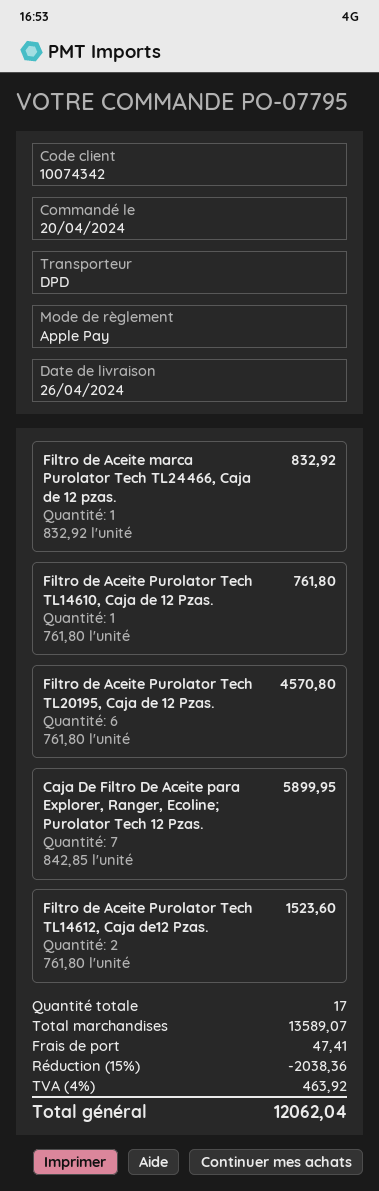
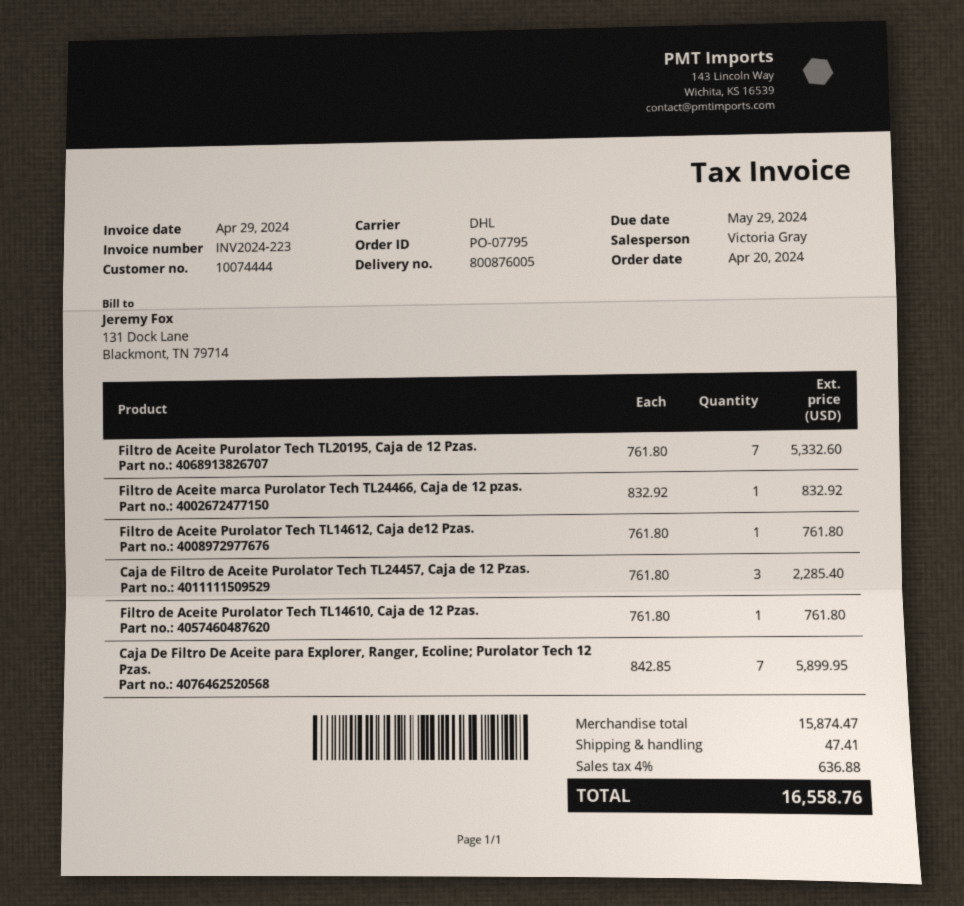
customer number: 10074342 -> 10074444
shipping method: DPD -> DHL
Filtro de Aceite Purolator Tech TL20195, Caja de 12 Pzas.: 6 x 761.80 = 4570.80 -> 7 x 761.80 = 5332.60
Filtro de Aceite Purolator Tech TL14612, Caja de12 Pzas.: 2 x 761.80 = 1523.60 -> 1 x 761.80 = 761.80
Caja de Filtro de Aceite Purolator Tech TL24457, Caja de 12 Pzas.: none -> 3 x 761.80 = 2285.40
subtotal: 13589.07 -> 15874.47
discount: 15% = 2038.36 -> none
tax: 4% = 463.92 -> 4% = 636.88
total: 12062.04 -> 16558.76

